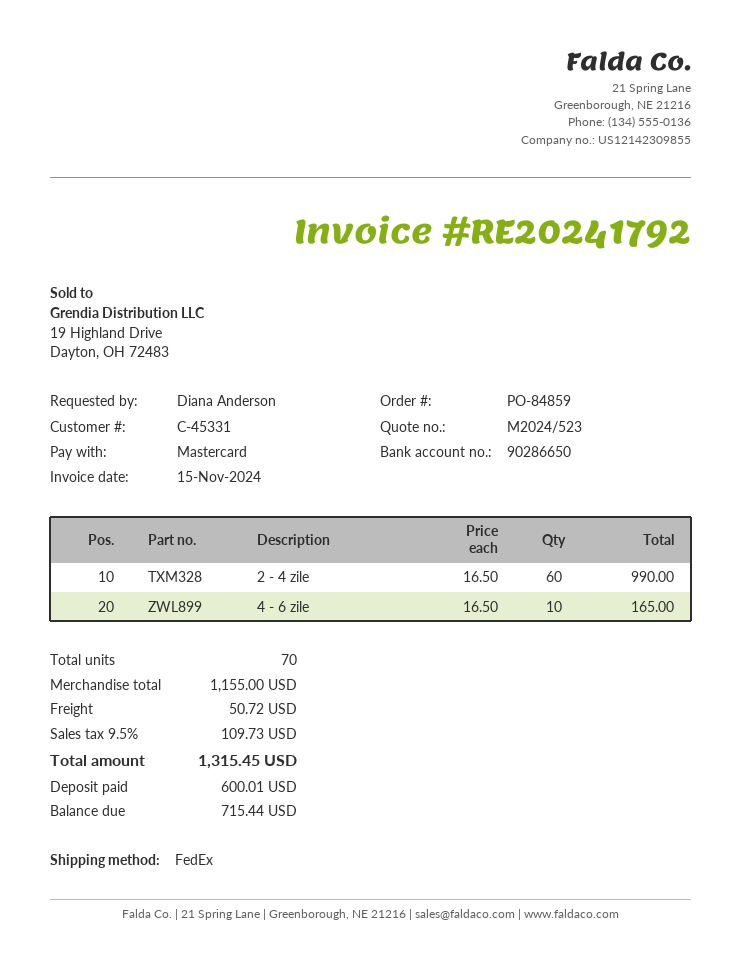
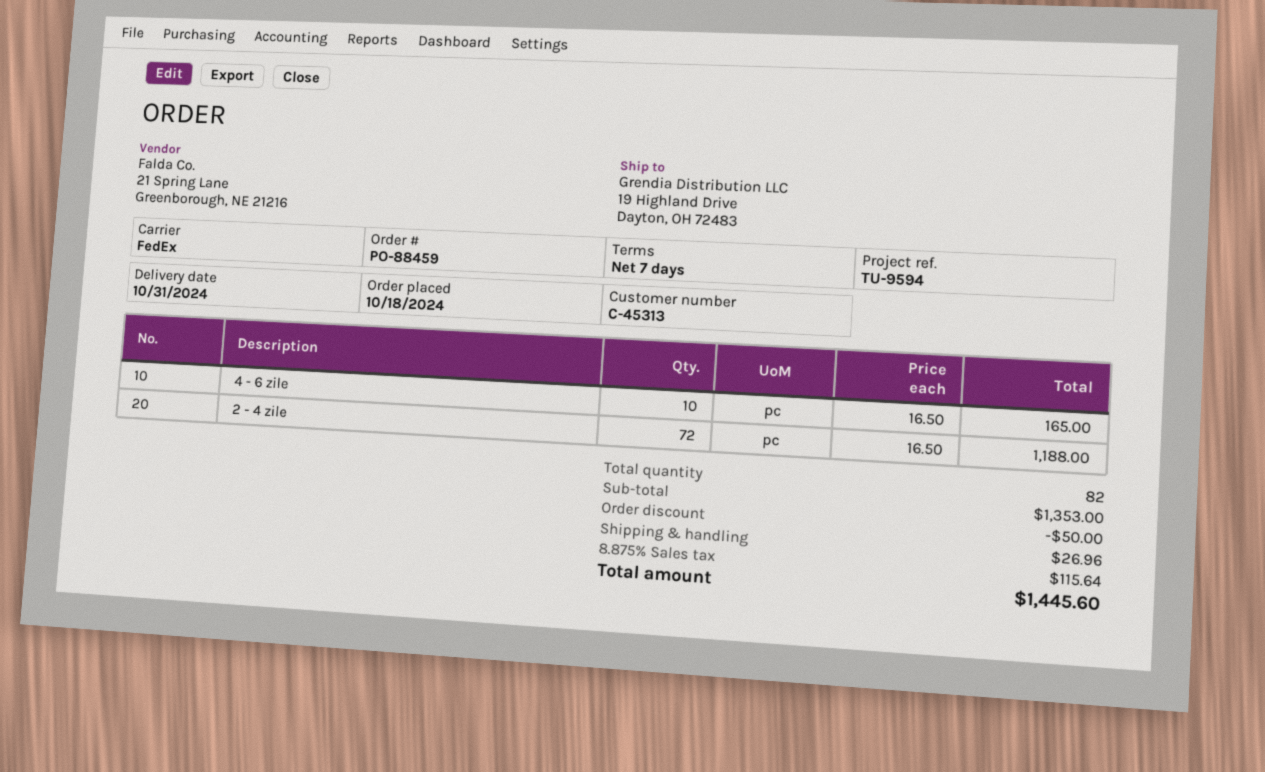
order number: PO-84859 -> PO-88459
customer number: C-45331 -> C-45313
2 - 4 zile: 60 x 16.50 = 990.00 -> 72 x 16.50 = 1188.00
total quantity: 70 -> 82
subtotal: 1155.00 -> 1353.00
discount: none -> 50.00
shipping: 50.72 -> 26.96
tax: 9.5% = 109.73 -> 8.875% = 115.64
total: 1315.45 -> 1445.60

